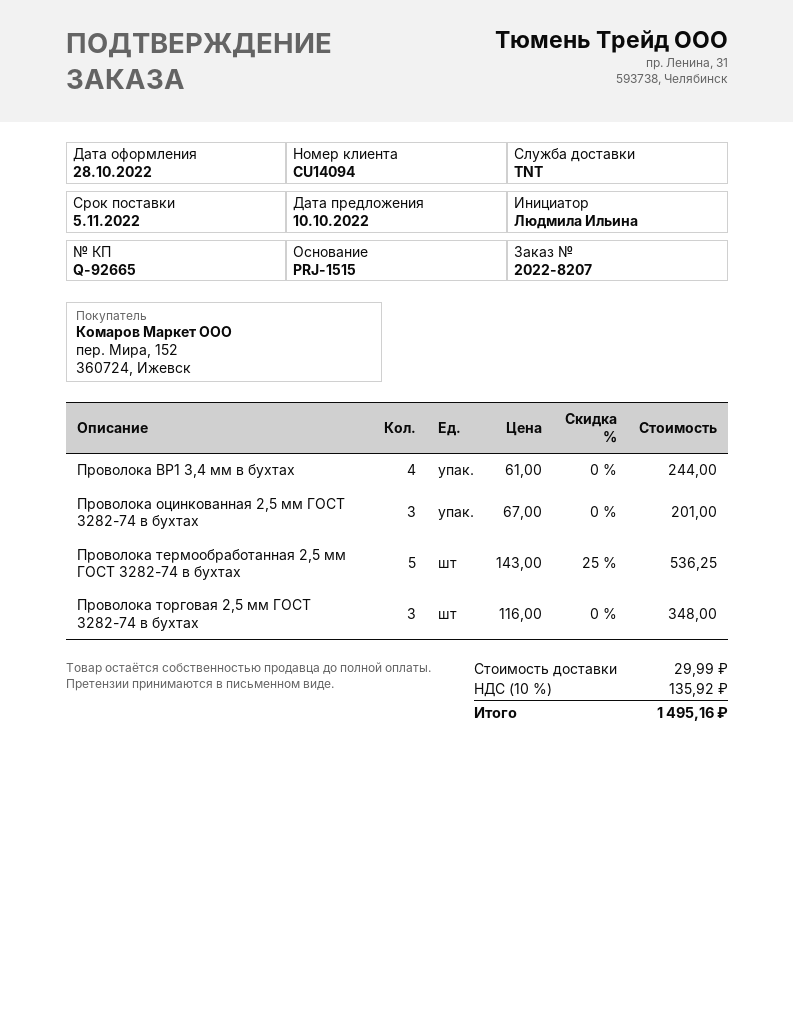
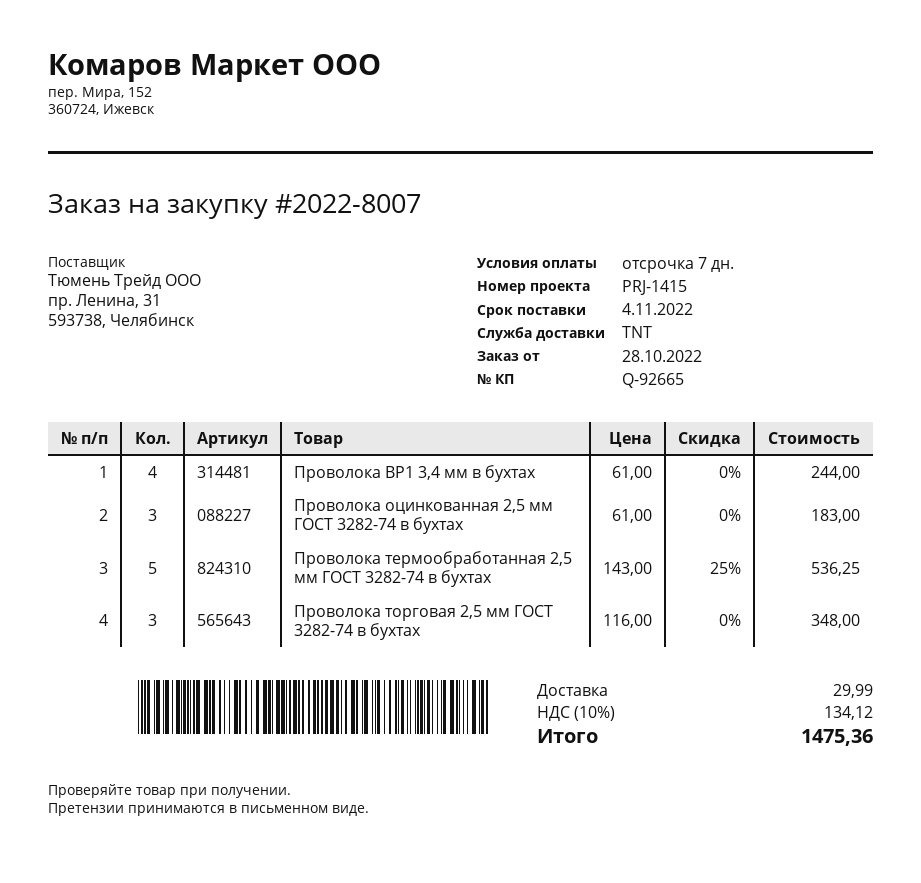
order number: 2022-8207 -> 2022-8007
delivery date: 2022-11-05 -> 2022-11-04
reference: PRJ-1515 -> PRJ-1415
Проволока оцинкованная 2,5 мм ГОСТ 3282-74 в бухтах: 3 x 67.00 = 201.00 -> 3 x 61.00 = 183.00
tax: 10% = 135.92 -> 10% = 134.12
total: 1495.16 -> 1475.36

